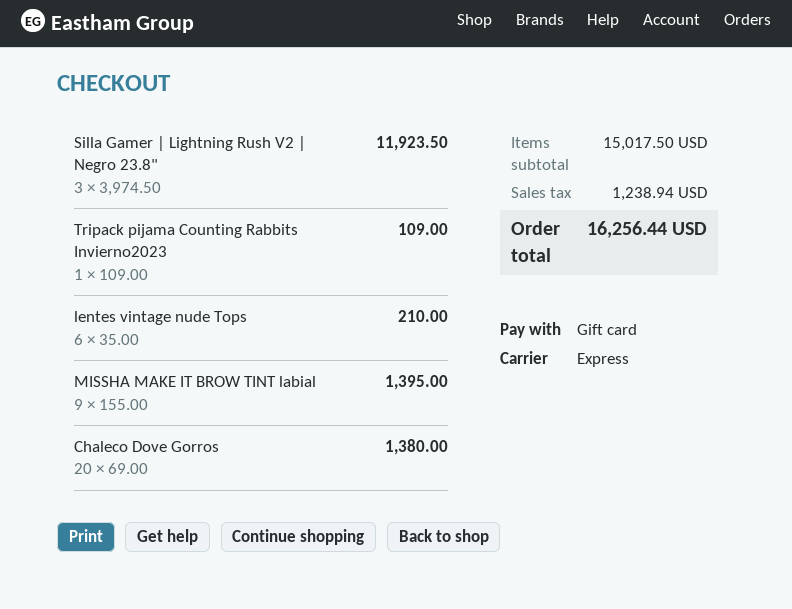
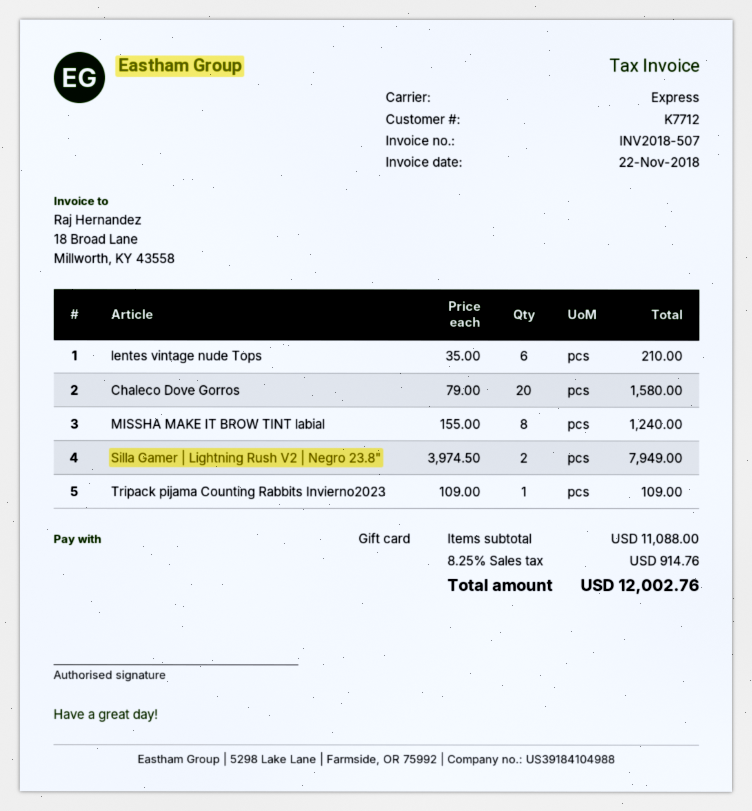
Silla Gamer | Lightning Rush V2 | Negro 23.8": 3 x 3974.50 = 11923.50 -> 2 x 3974.50 = 7949.00
MISSHA MAKE IT BROW TINT labial: 9 x 155.00 = 1395.00 -> 8 x 155.00 = 1240.00
Chaleco Dove Gorros: 20 x 69.00 = 1380.00 -> 20 x 79.00 = 1580.00
subtotal: 15017.50 -> 11088.00
tax: 1238.94 -> 914.76
total: 16256.44 -> 12002.76

